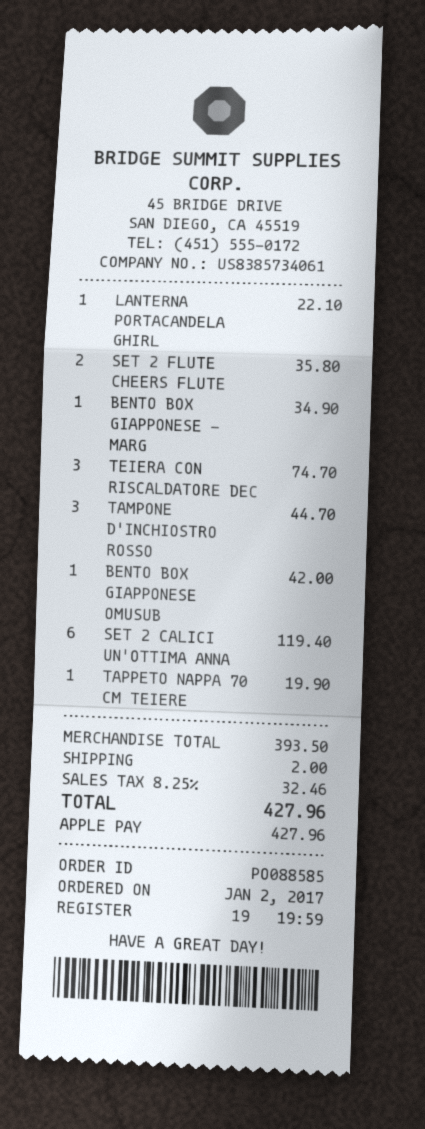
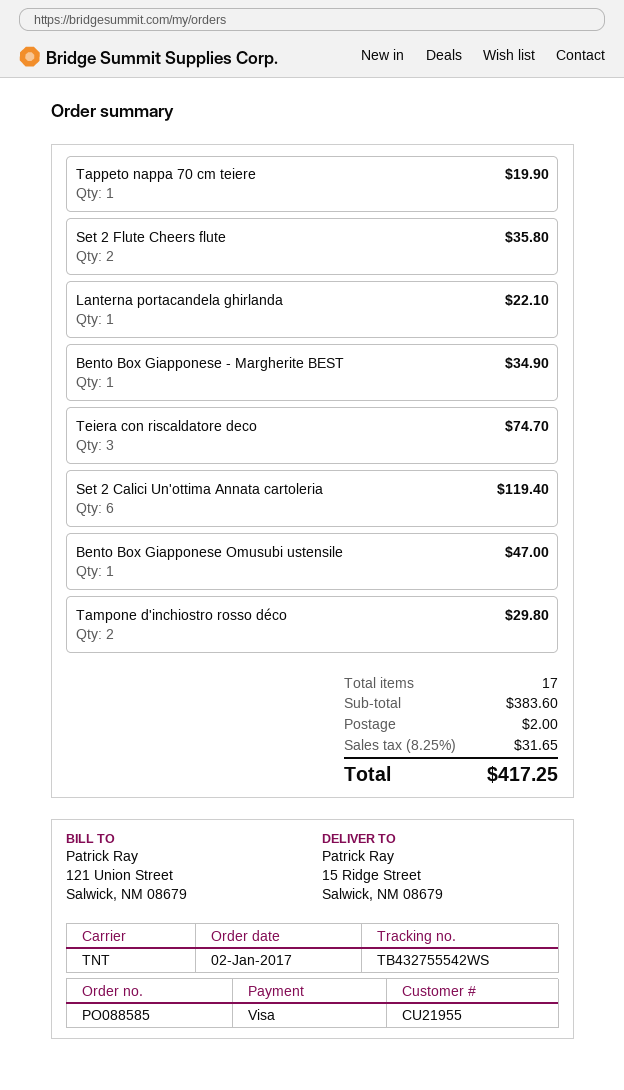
payment method: Apple Pay -> Visa
TAMPONE D'INCHIOSTRO ROSSO: 3 for 44.70 -> 2 for 29.80
BENTO BOX GIAPPONESE OMUSUB: 1 for 42.00 -> 1 for 47.00
subtotal: 393.50 -> 383.60
tax: 8.25% = 32.46 -> 8.25% = 31.65
total: 427.96 -> 417.25

